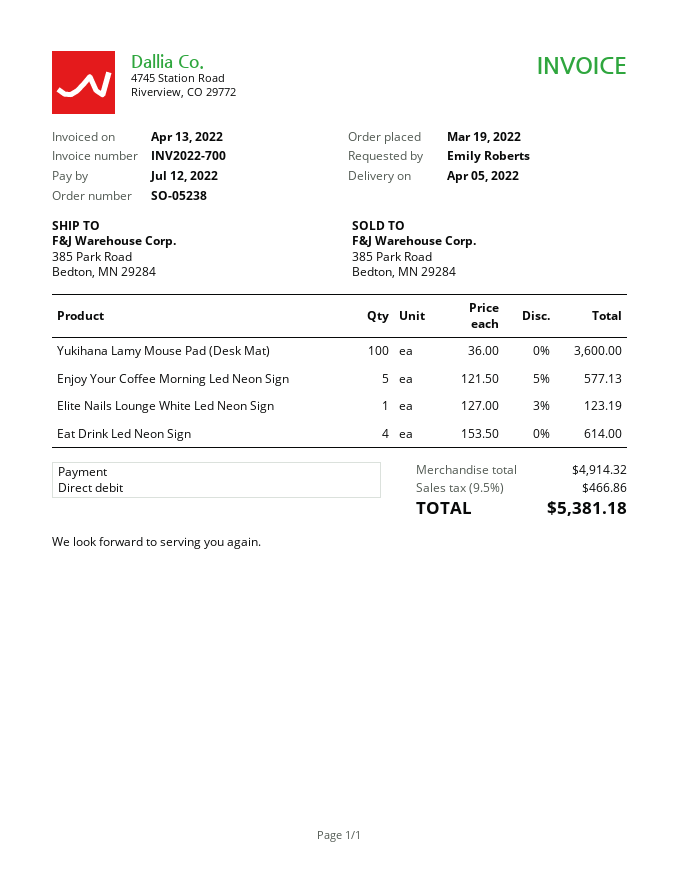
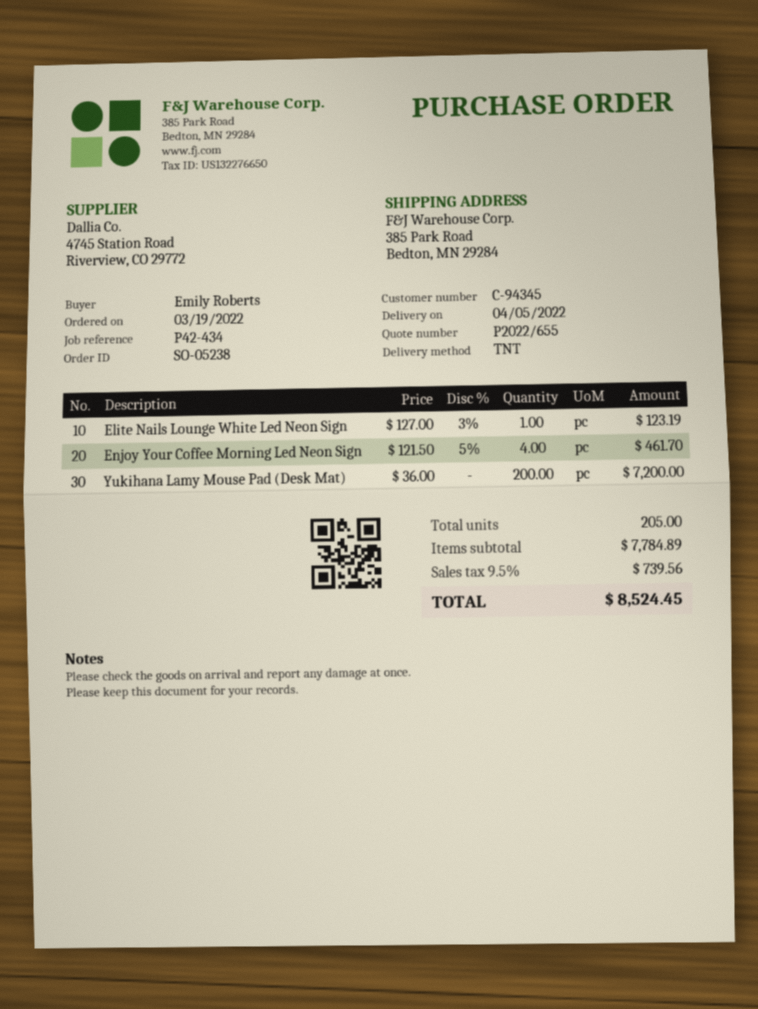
Yukihana Lamy Mouse Pad (Desk Mat): 100 x 36.00 = 3600.00 -> 200 x 36.00 = 7200.00
Enjoy Your Coffee Morning Led Neon Sign: 5 x 121.50 - 5% = 577.13 -> 4 x 121.50 - 5% = 461.70
Eat Drink Led Neon Sign: 4 x 153.50 = 614.00 -> none
subtotal: 4914.32 -> 7784.89
tax: 9.5% = 466.86 -> 9.5% = 739.56
total: 5381.18 -> 8524.45

